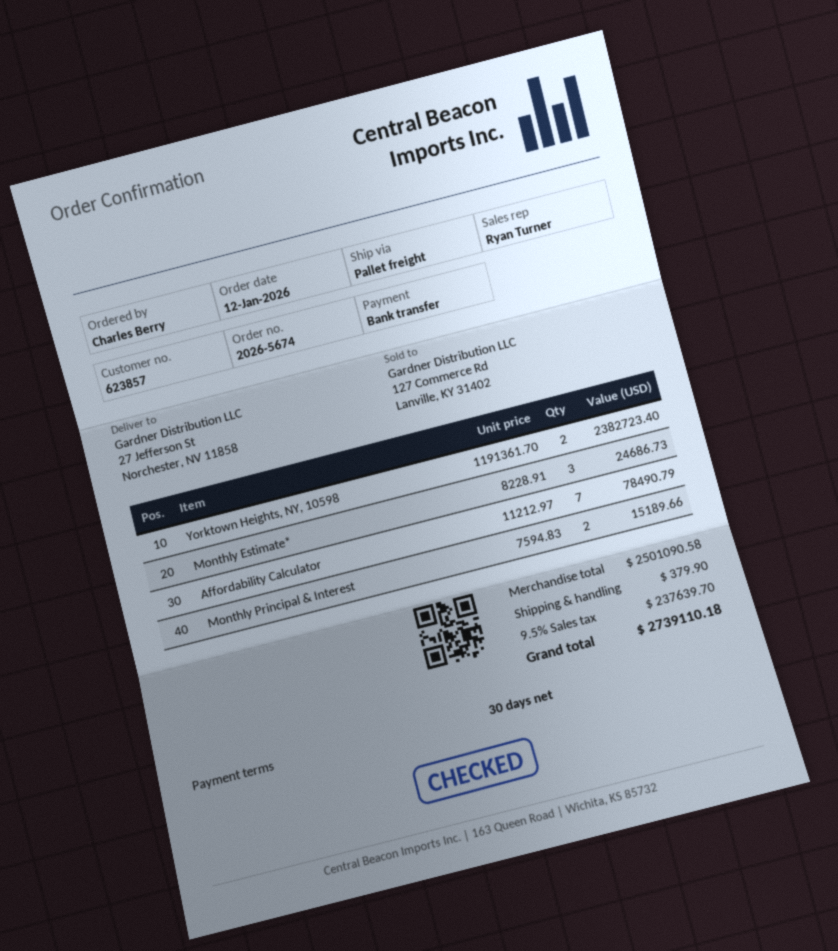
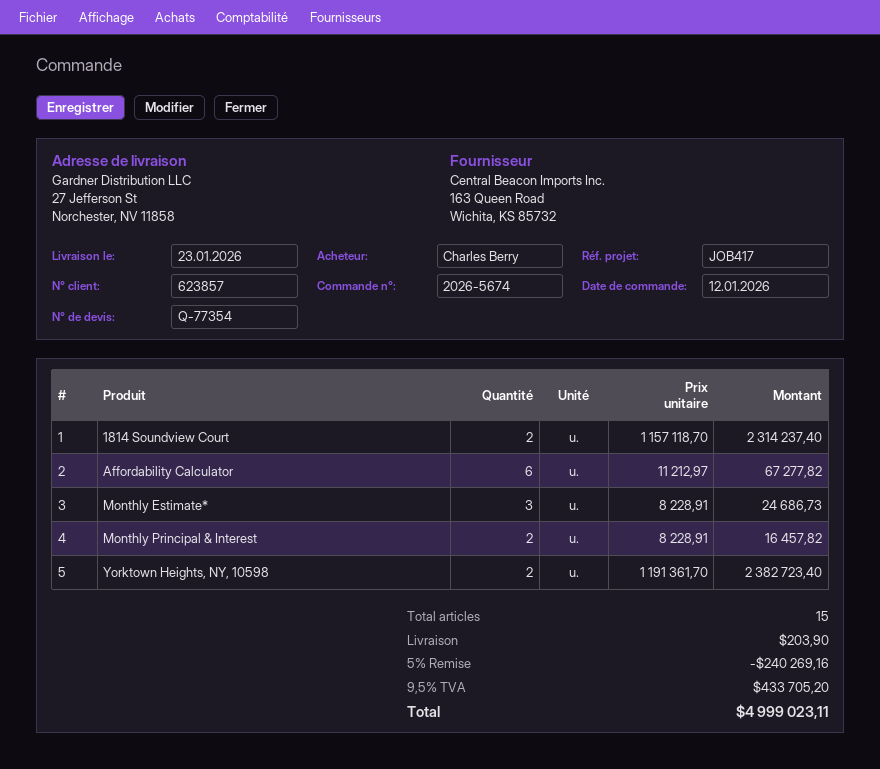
Affordability Calculator: 7 x 11212.97 = 78490.79 -> 6 x 11212.97 = 67277.82
Monthly Principal & Interest: 2 x 7594.83 = 15189.66 -> 2 x 8228.91 = 16457.82
1814 Soundview Court: none -> 2 x 1157118.70 = 2314237.40
discount: none -> 5% = 240269.16
shipping: 379.90 -> 203.90
tax: 9.5% = 237639.70 -> 9.5% = 433705.20
total: 2739110.18 -> 4999023.11

